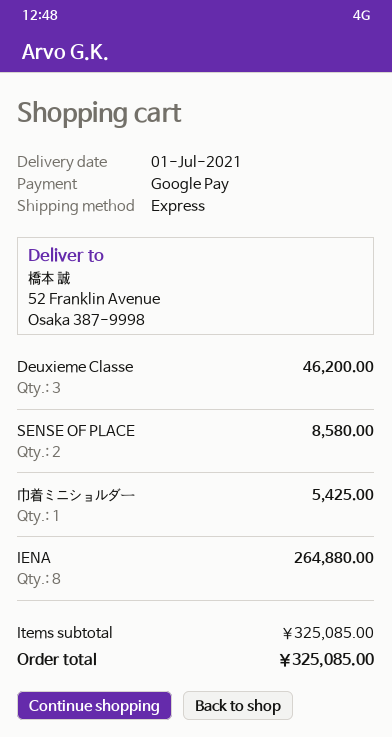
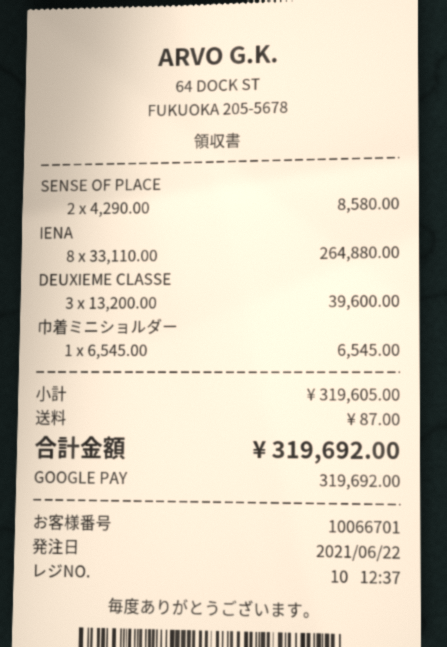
Deuxieme Classe: 3 for 46200.00 -> 3 for 39600.00
巾着ミニショルダー: 1 for 5425.00 -> 1 for 6545.00
subtotal: 325085.00 -> 319605.00
shipping: none -> 87.00
total: 325085.00 -> 319692.00

